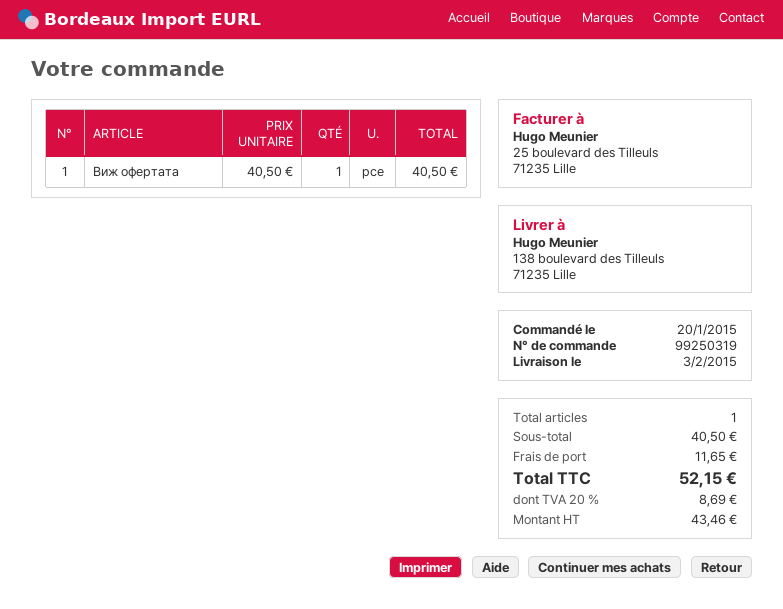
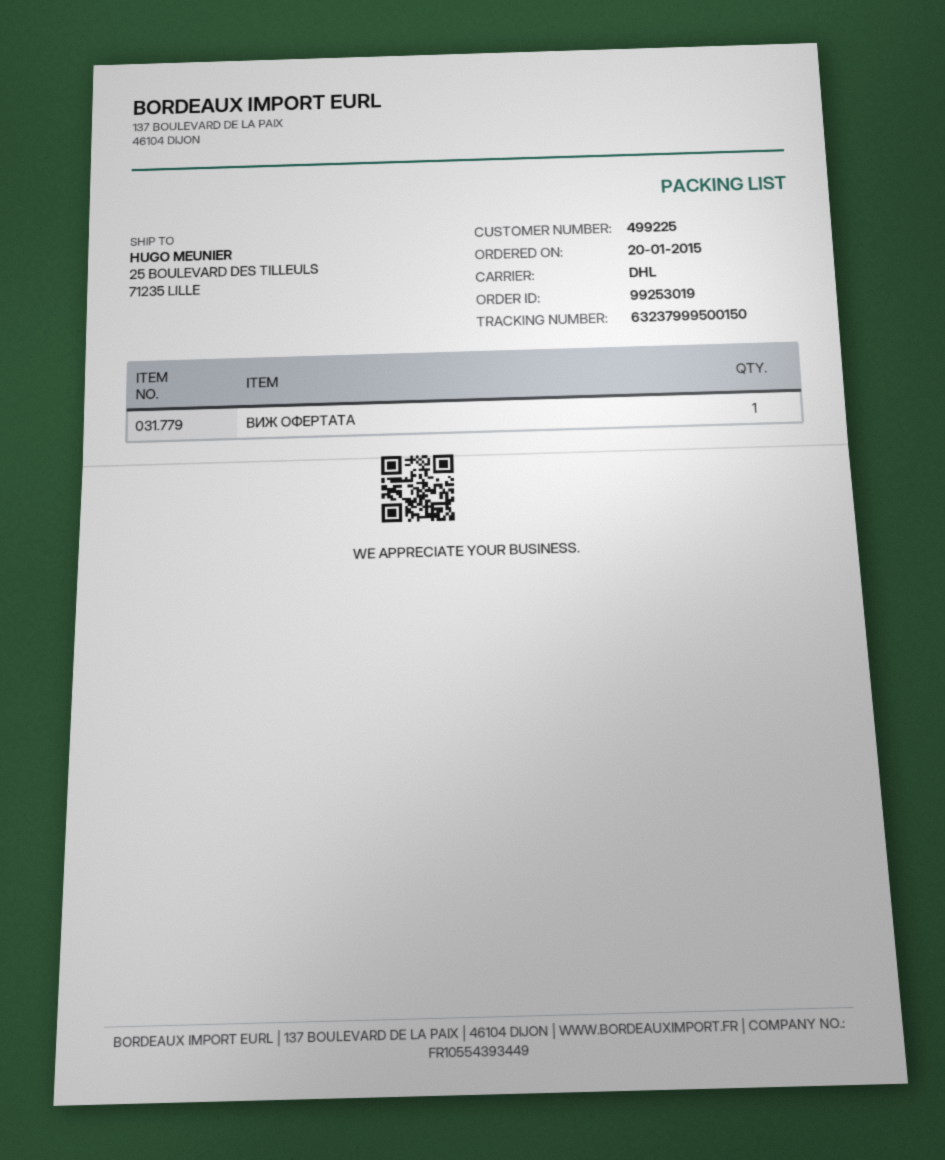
order number: 99250319 -> 99253019
ship to: 138 boulevard des Tilleuls, 71235 Lille -> 25 BOULEVARD DES TILLEULS, 71235 LILLE

